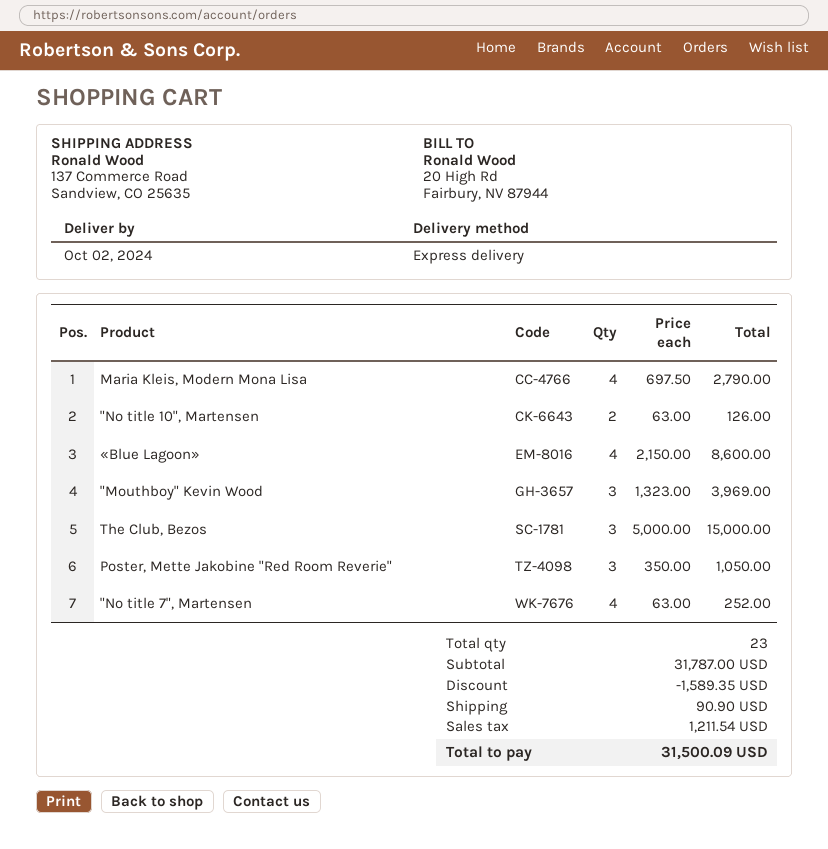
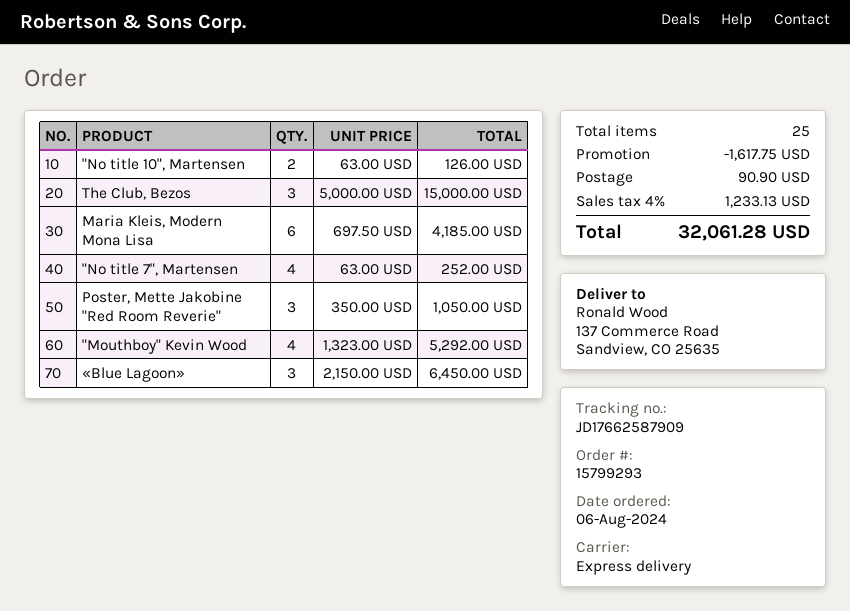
Maria Kleis, Modern Mona Lisa: 4 x 697.50 = 2790.00 -> 6 x 697.50 = 4185.00
«Blue Lagoon»: 4 x 2150.00 = 8600.00 -> 3 x 2150.00 = 6450.00
"Mouthboy" Kevin Wood: 3 x 1323.00 = 3969.00 -> 4 x 1323.00 = 5292.00
total quantity: 23 -> 25
discount: 1589.35 -> 1617.75
tax: 1211.54 -> 1233.13
total: 31500.09 -> 32061.28

